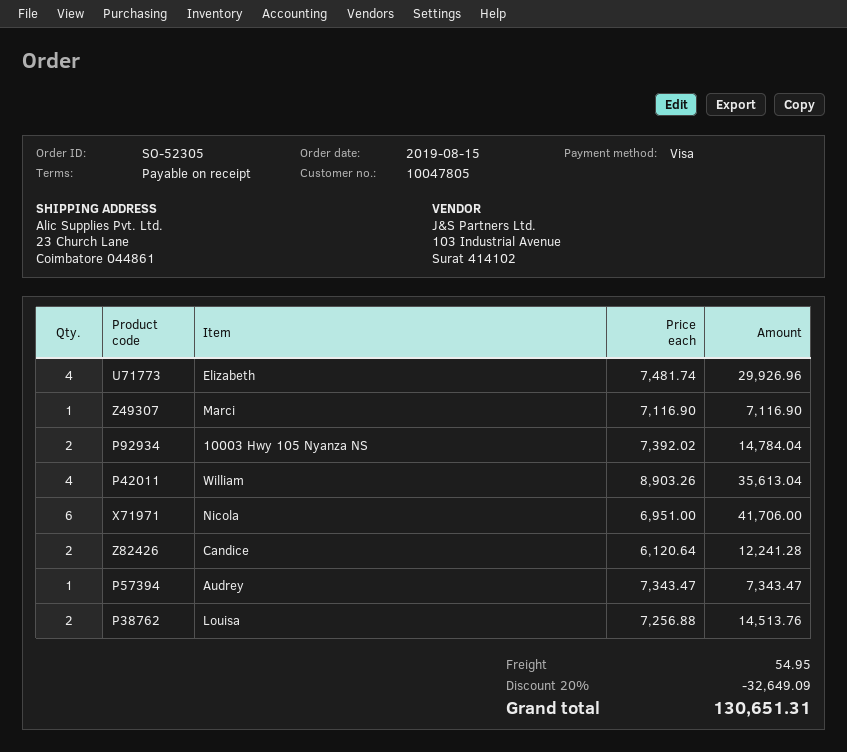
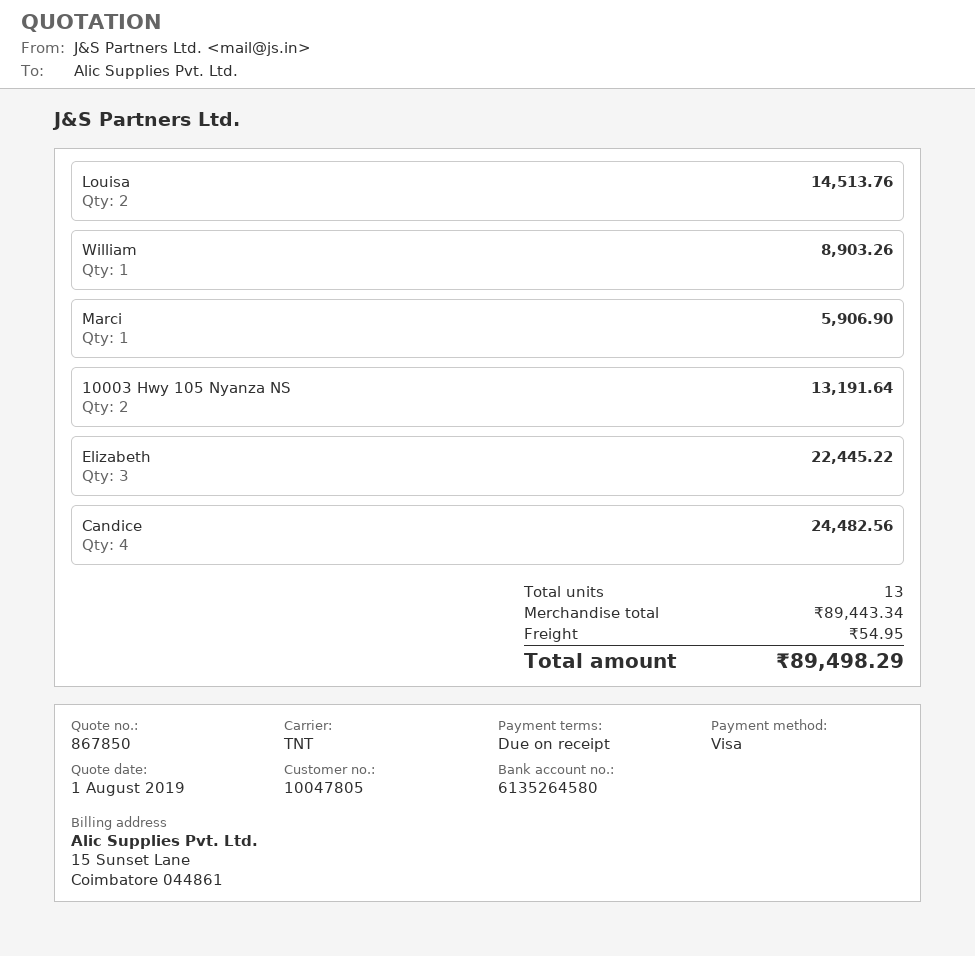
Elizabeth: 4 for 29926.96 -> 3 for 22445.22
Marci: 1 for 7116.90 -> 1 for 5906.90
10003 Hwy 105 Nyanza NS: 2 for 14784.04 -> 2 for 13191.64
William: 4 for 35613.04 -> 1 for 8903.26
Nicola: 6 for 41706.00 -> none
Candice: 2 for 12241.28 -> 4 for 24482.56
Audrey: 1 for 7343.47 -> none
discount: 20% = 32649.09 -> none
total: 130651.31 -> 89498.29

